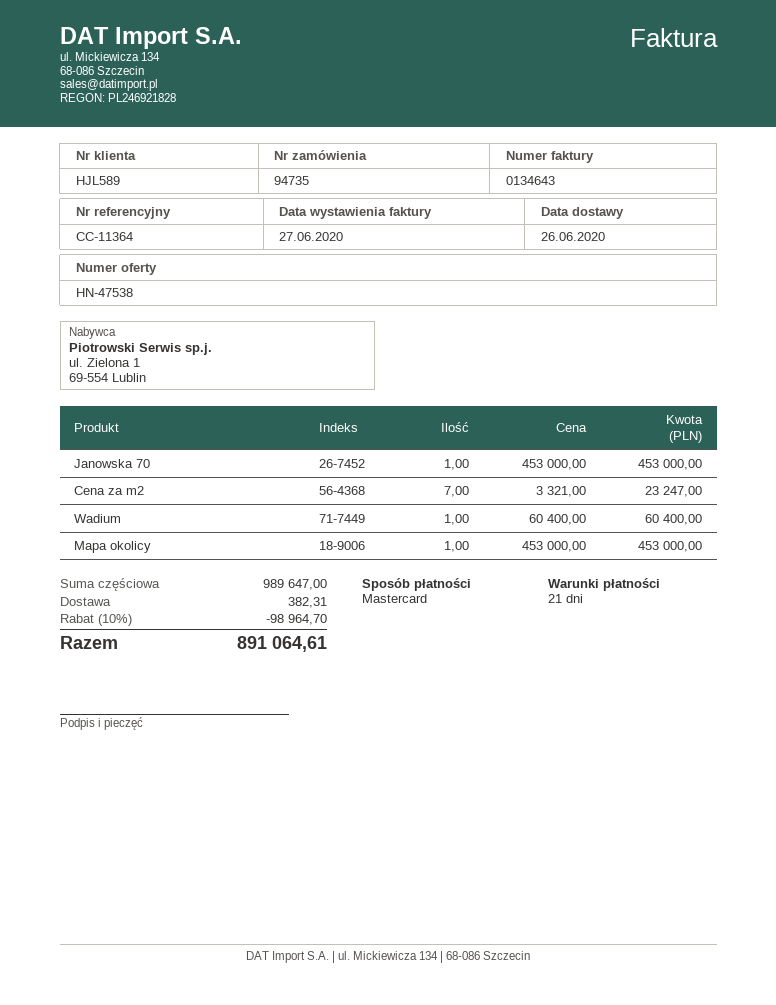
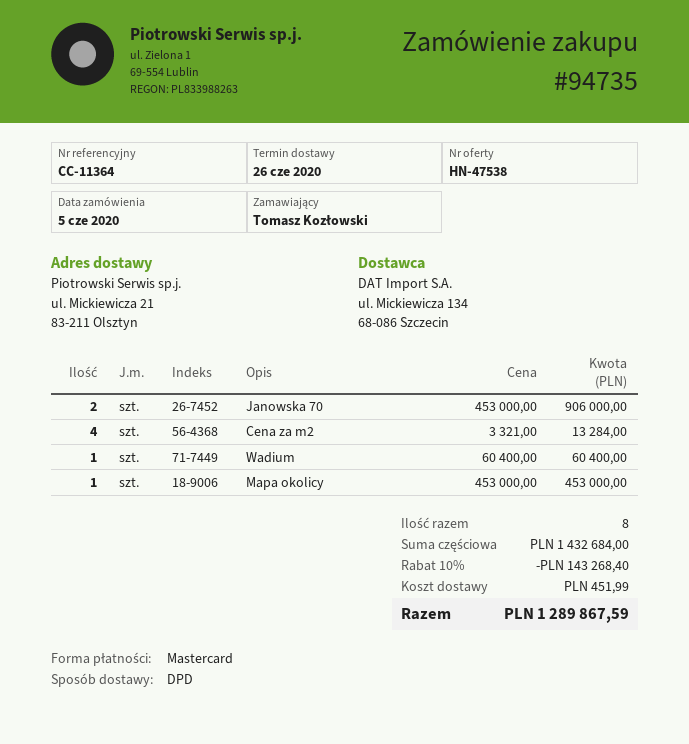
Janowska 70: 1 x 453000.00 = 453000.00 -> 2 x 453000.00 = 906000.00
Cena za m2: 7 x 3321.00 = 23247.00 -> 4 x 3321.00 = 13284.00
subtotal: 989647.00 -> 1432684.00
discount: 10% = 98964.70 -> 10% = 143268.40
shipping: 382.31 -> 451.99
total: 891064.61 -> 1289867.59

